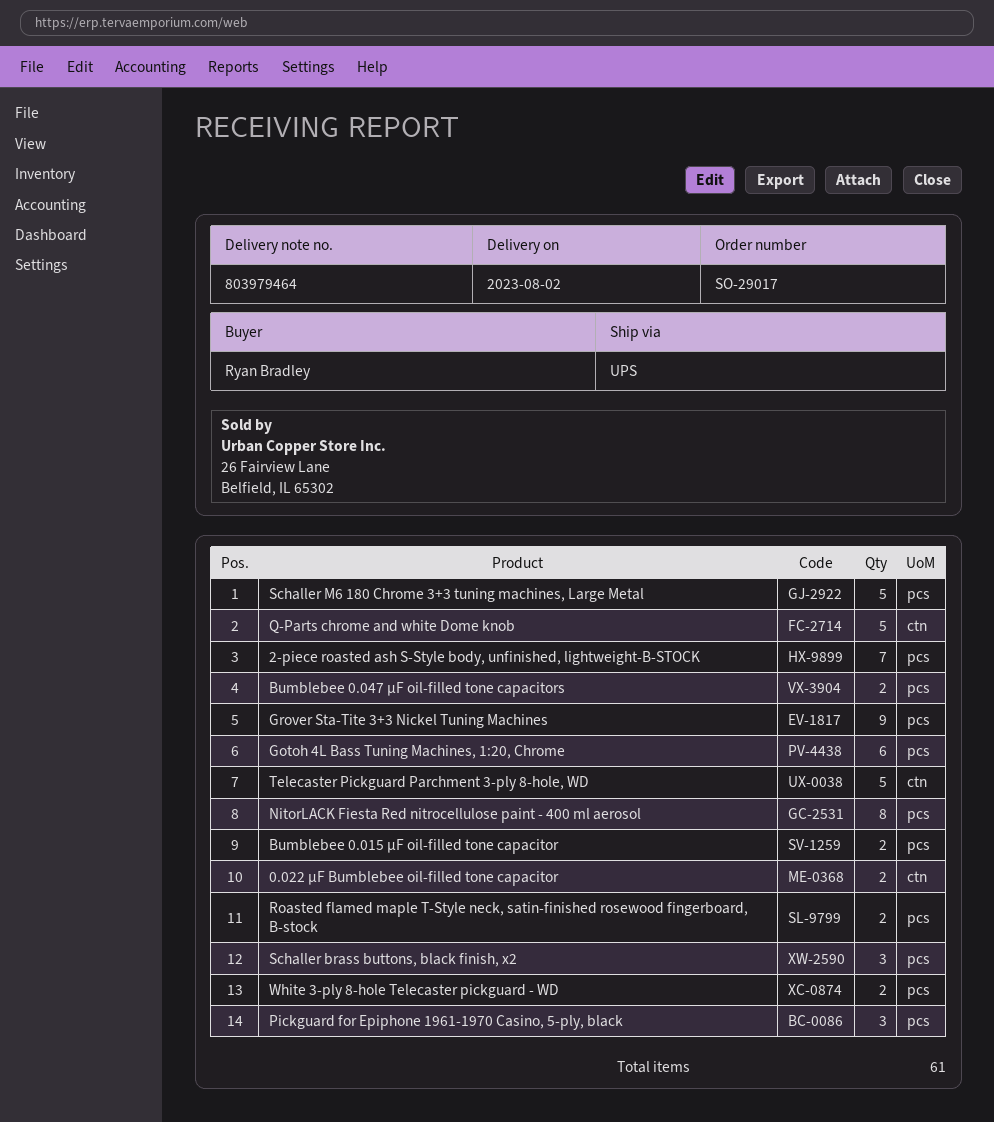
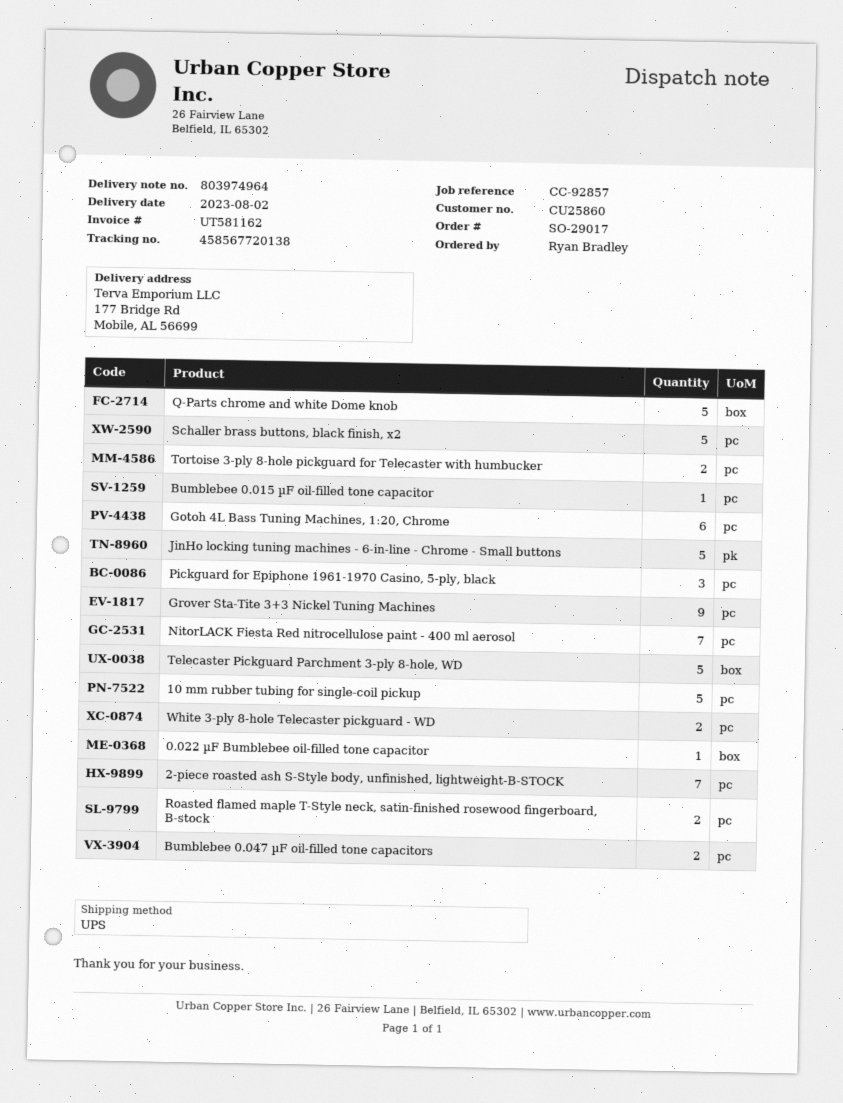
delivery note number: 803979464 -> 803974964
Schaller M6 180 Chrome 3+3 tuning machines, Large Metal: 5 -> none
NitorLACK Fiesta Red nitrocellulose paint - 400 ml aerosol: 8 -> 7
Bumblebee 0.015 µF oil-filled tone capacitor: 2 -> 1
0.022 µF Bumblebee oil-filled tone capacitor: 2 -> 1
Schaller brass buttons, black finish, x2: 3 -> 5
Tortoise 3-ply 8-hole pickguard for Telecaster with humbucker: none -> 2
JinHo locking tuning machines - 6-in-line - Chrome - Small buttons: none -> 5
10 mm rubber tubing for single-coil pickup: none -> 5

